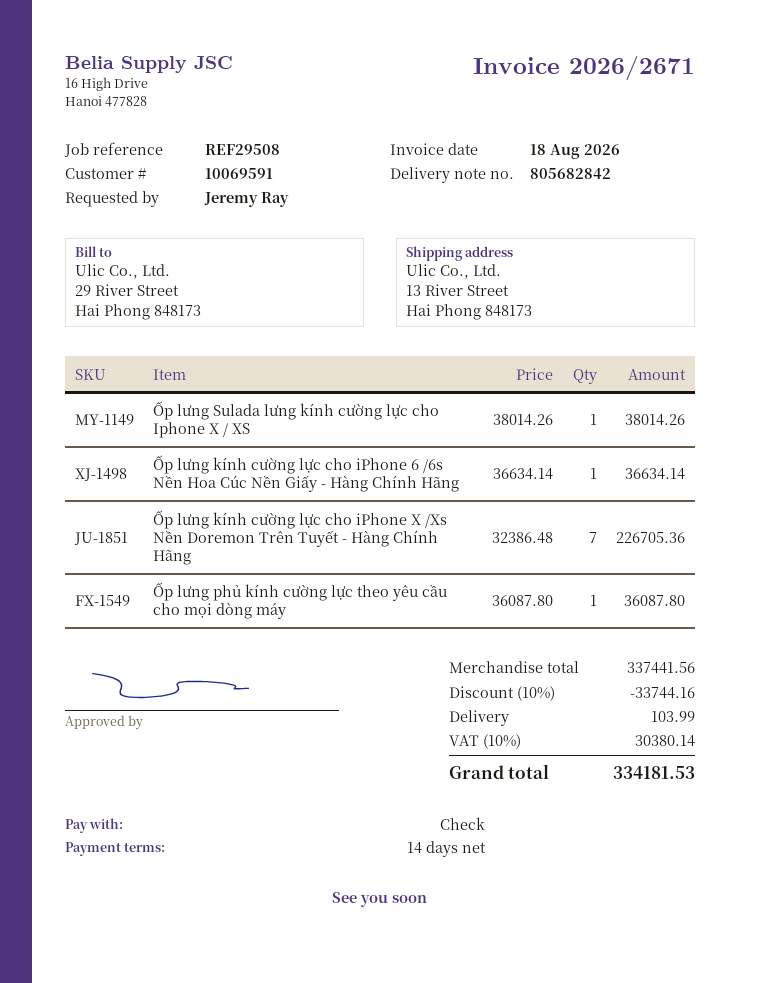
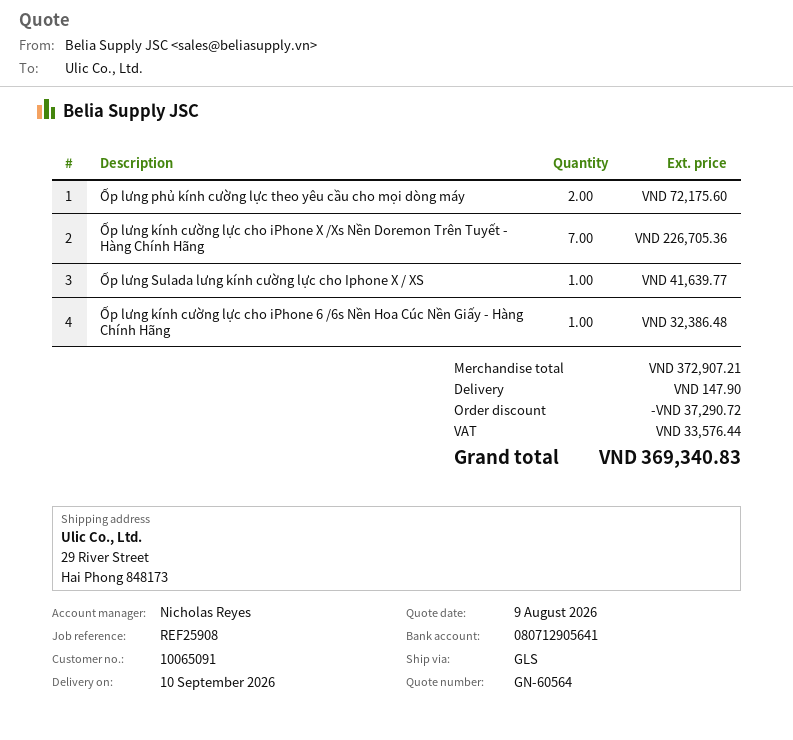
customer number: 10069591 -> 10065091
reference: REF29508 -> REF25908
ship to: 13 River Street, Hai Phong 848173 -> 29 River Street, Hai Phong 848173
Ốp lưng Sulada lưng kính cường lực cho Iphone X / XS: 1 for 38014.26 -> 1 for 41639.77
Ốp lưng kính cường lực cho iPhone 6 /6s Nền Hoa Cúc Nền Giấy - Hàng Chính Hãng: 1 for 36634.14 -> 1 for 32386.48
Ốp lưng phủ kính cường lực theo yêu cầu cho mọi dòng máy: 1 for 36087.80 -> 2 for 72175.60
subtotal: 337441.56 -> 372907.21
discount: 33744.16 -> 37290.72
shipping: 103.99 -> 147.90
tax: 30380.14 -> 33576.44
total: 334181.53 -> 369340.83

